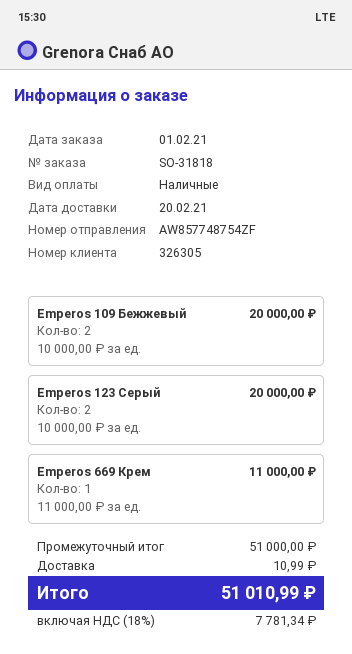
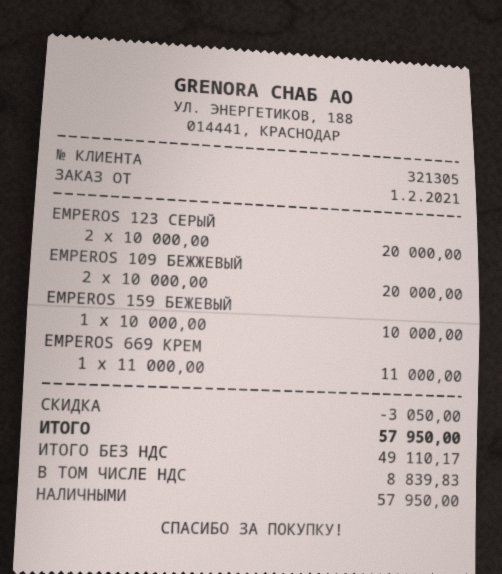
customer number: 326305 -> 321305
EMPEROS 159 БЕЖЕВЫЙ: none -> 1 x 10000.00 = 10000.00
discount: none -> 3050.00
shipping: 10.99 -> none
tax: 7781.34 -> 8839.83
total: 51010.99 -> 57950.00

